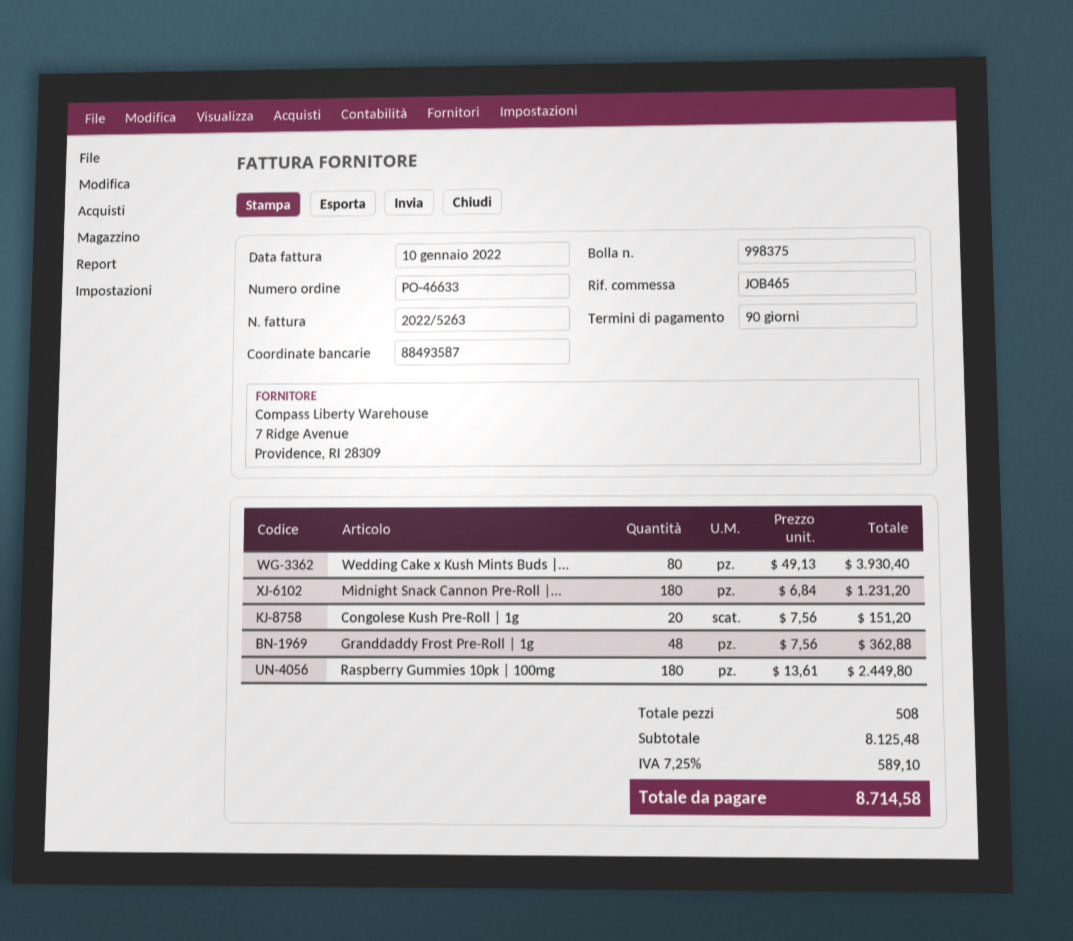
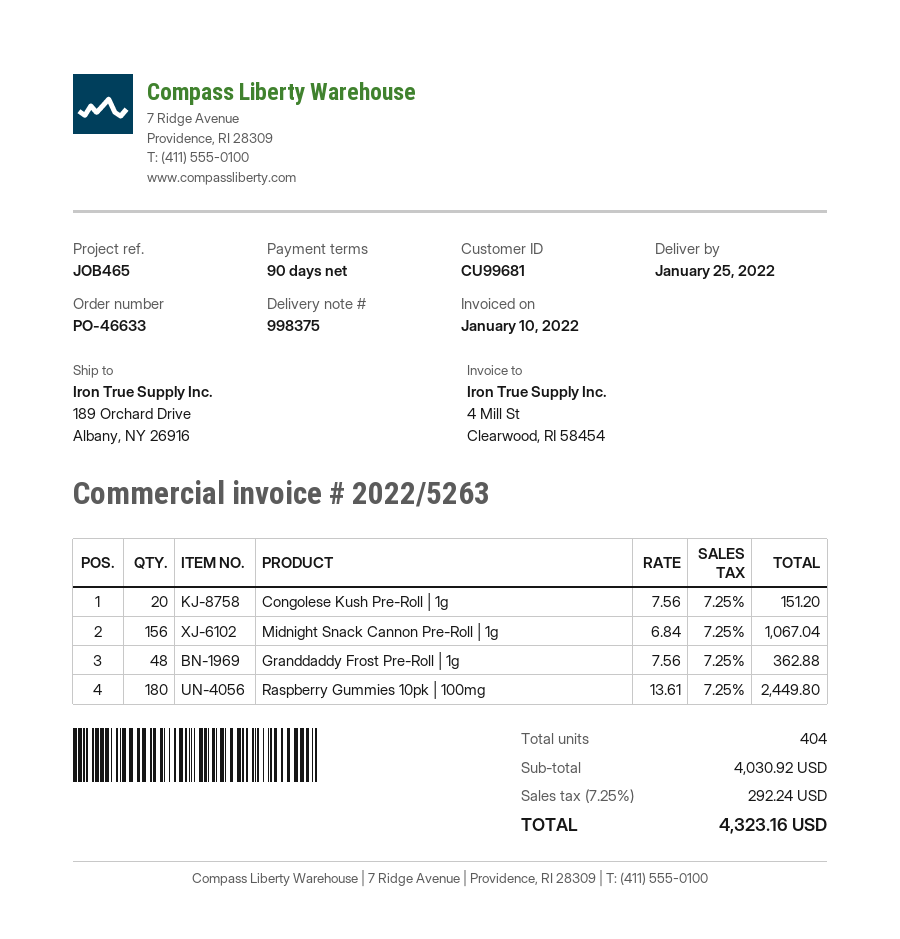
Wedding Cake x Kush Mints Buds |...: 80 x 49.13 = 3930.40 -> none
Midnight Snack Cannon Pre-Roll |...: 180 x 6.84 = 1231.20 -> 156 x 6.84 = 1067.04
total quantity: 508 -> 404
subtotal: 8125.48 -> 4030.92
tax: 7.25% = 589.10 -> 7.25% = 292.24
total: 8714.58 -> 4323.16

